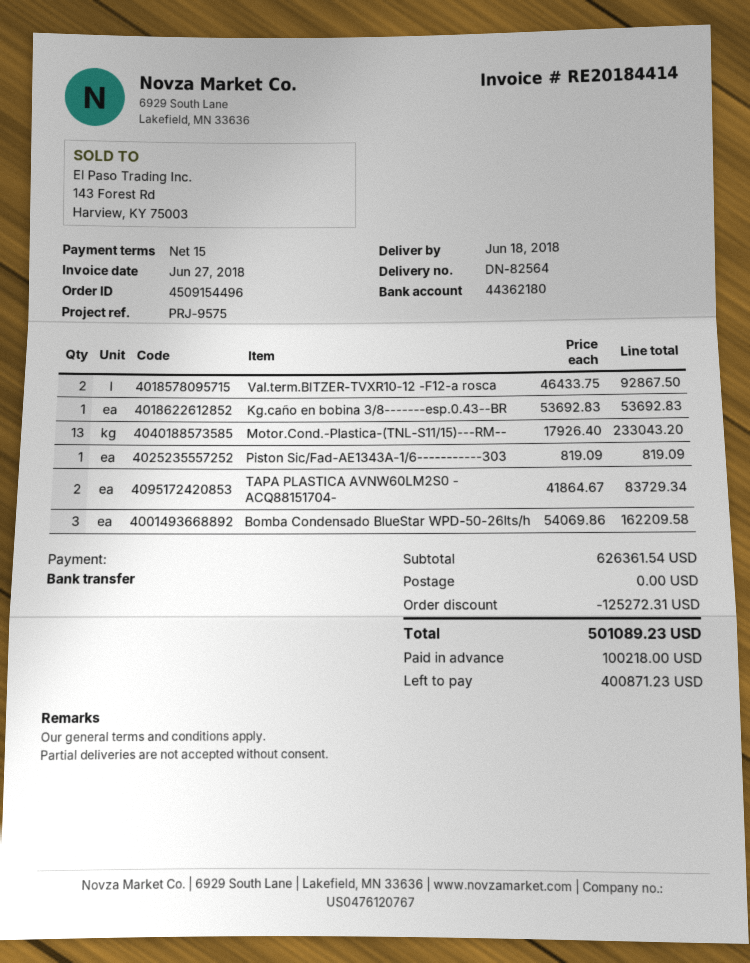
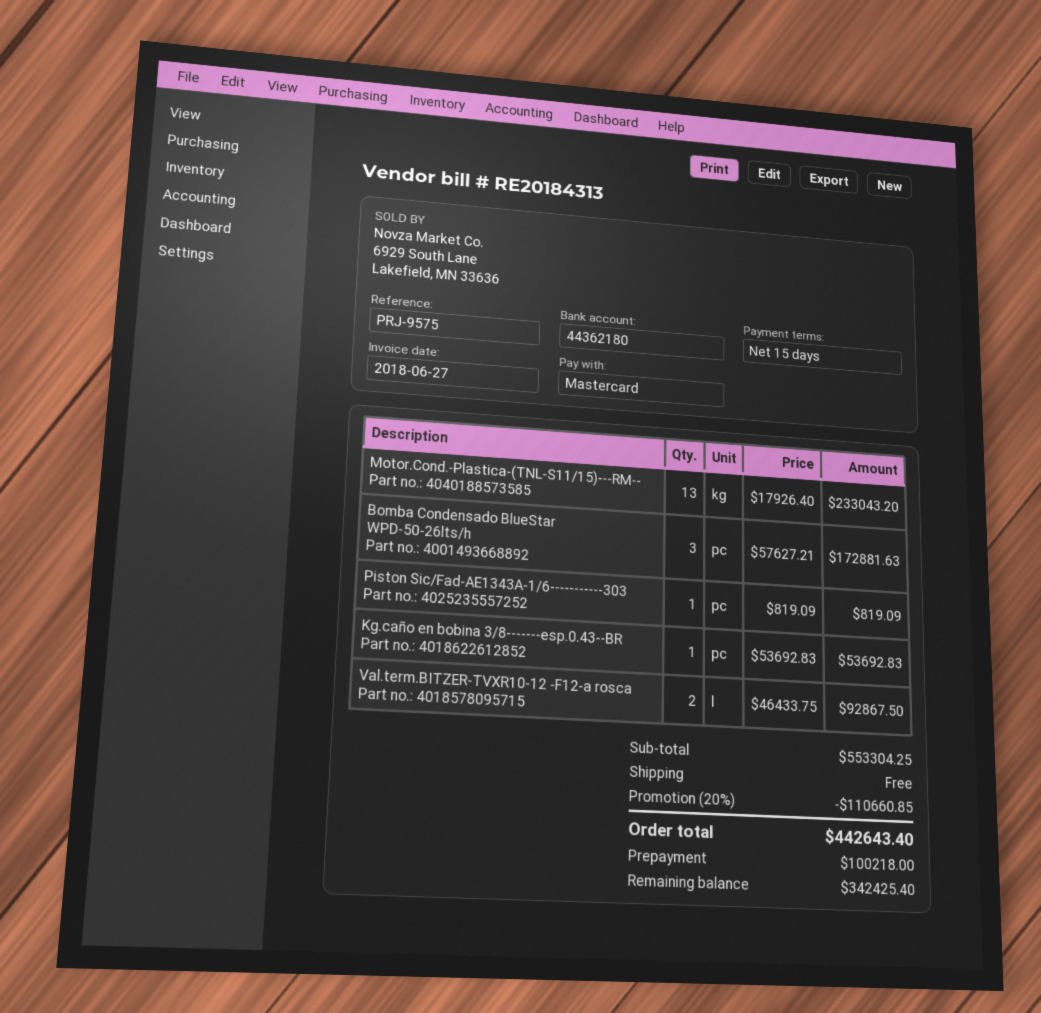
invoice number: RE20184414 -> RE20184313
payment method: bank transfer -> Mastercard
TAPA PLASTICA AVNW60LM2S0 - ACQ88151704-: 2 x 41864.67 = 83729.34 -> none
Bomba Condensado BlueStar WPD-50-26lts/h: 3 x 54069.86 = 162209.58 -> 3 x 57627.21 = 172881.63
subtotal: 626361.54 -> 553304.25
discount: 125272.31 -> 110660.85
total: 501089.23 -> 442643.40
balance: 400871.23 -> 342425.40

